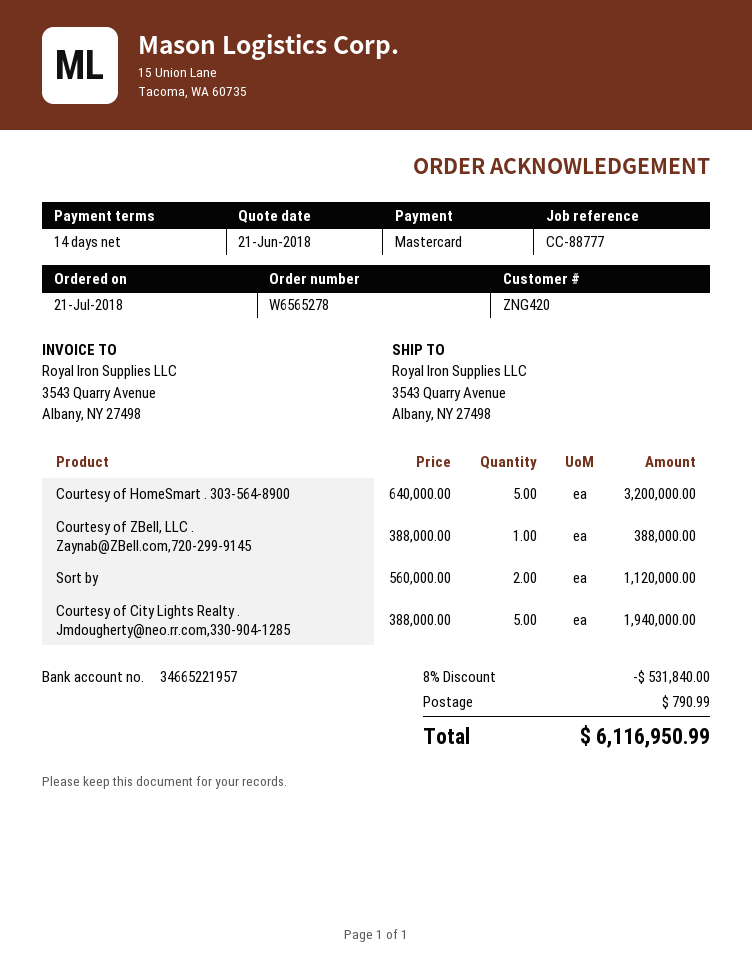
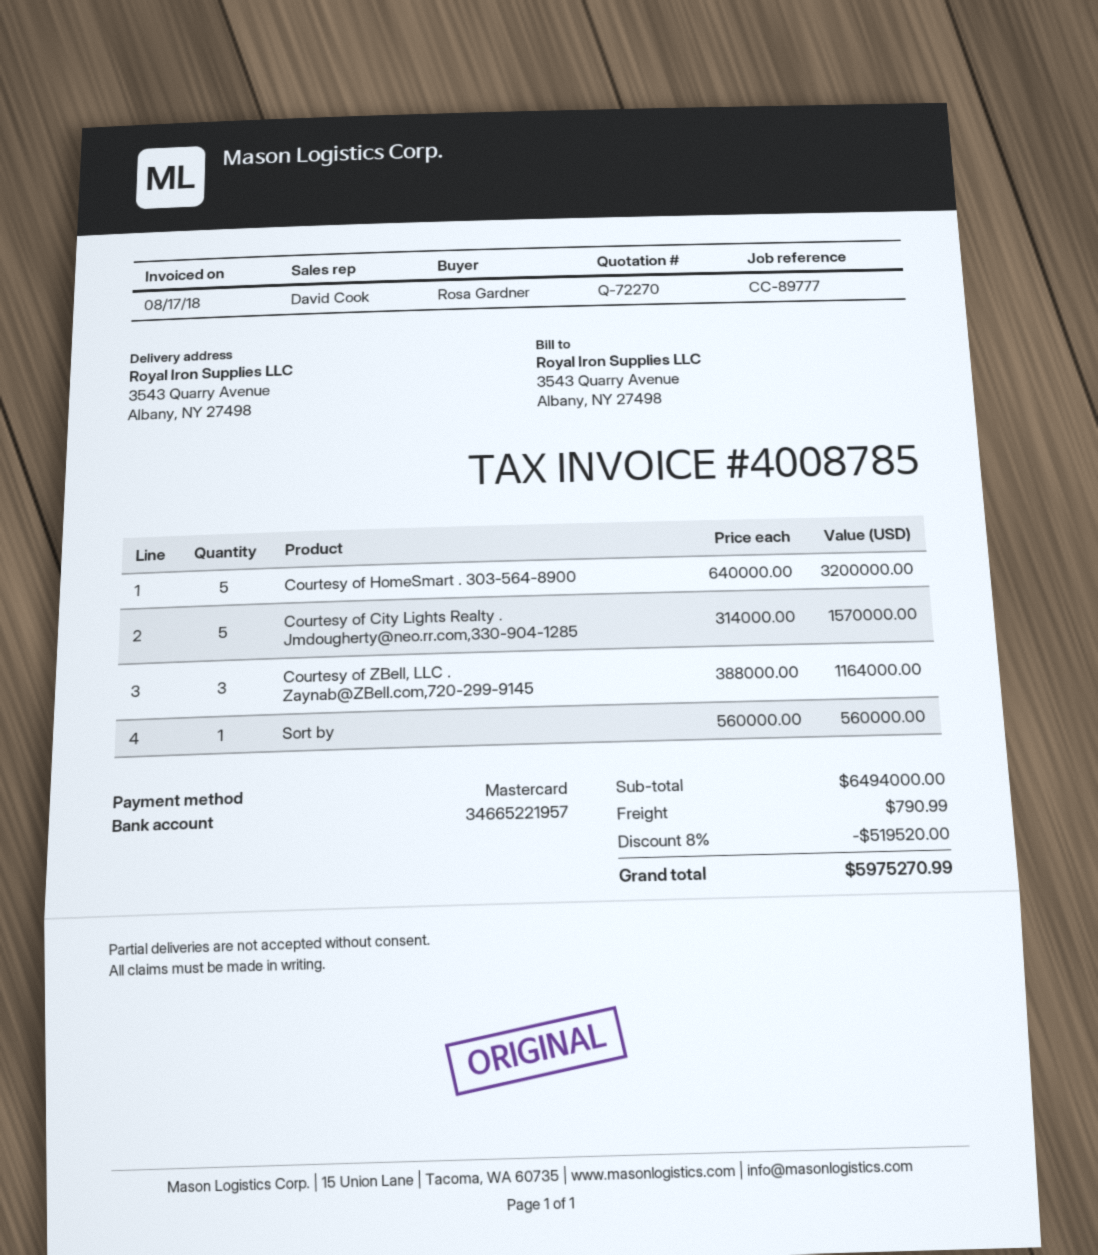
reference: CC-88777 -> CC-89777
Courtesy of ZBell, LLC . Zaynab@ZBell.com,720-299-9145: 1 x 388000.00 = 388000.00 -> 3 x 388000.00 = 1164000.00
Sort by: 2 x 560000.00 = 1120000.00 -> 1 x 560000.00 = 560000.00
Courtesy of City Lights Realty . Jmdougherty@neo.rr.com,330-904-1285: 5 x 388000.00 = 1940000.00 -> 5 x 314000.00 = 1570000.00
discount: 8% = 531840.00 -> 8% = 519520.00
total: 6116950.99 -> 5975270.99

